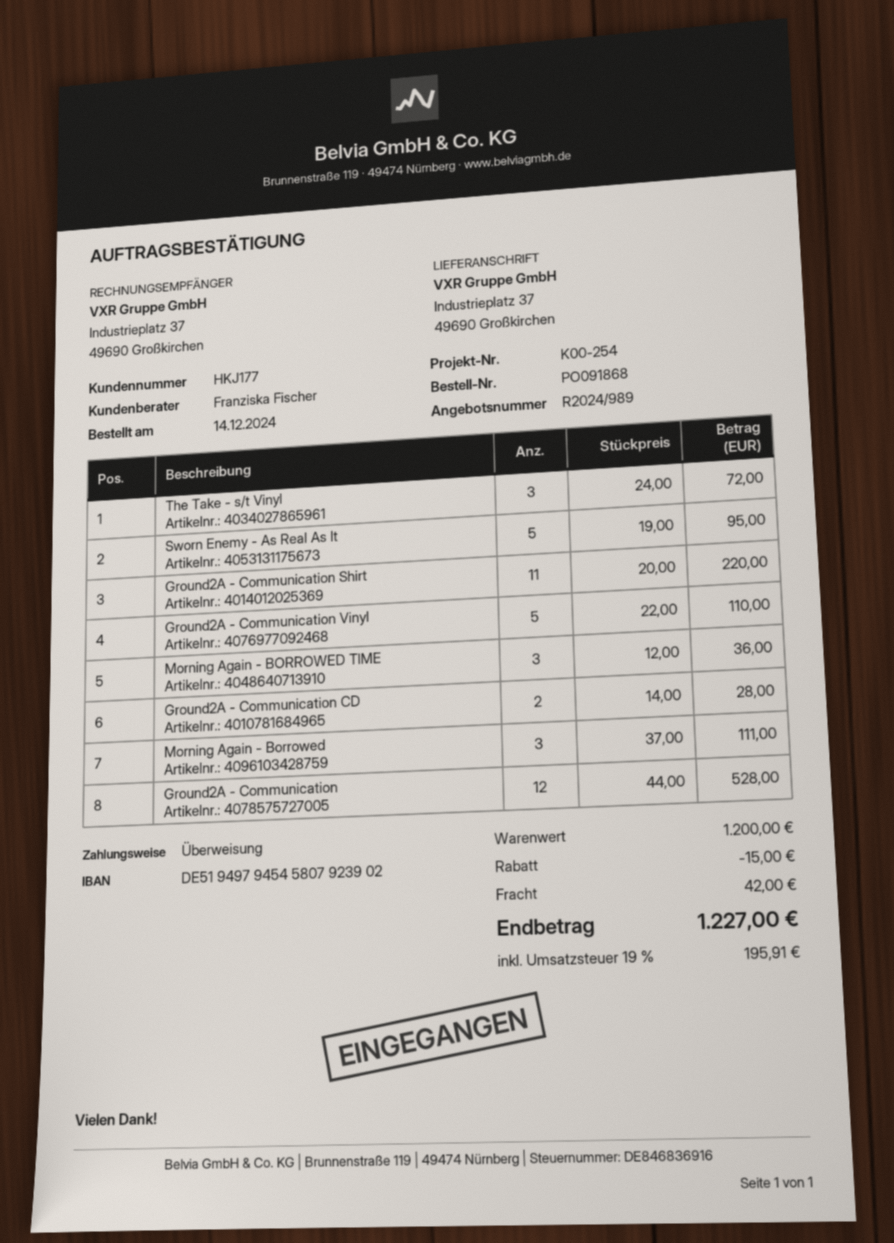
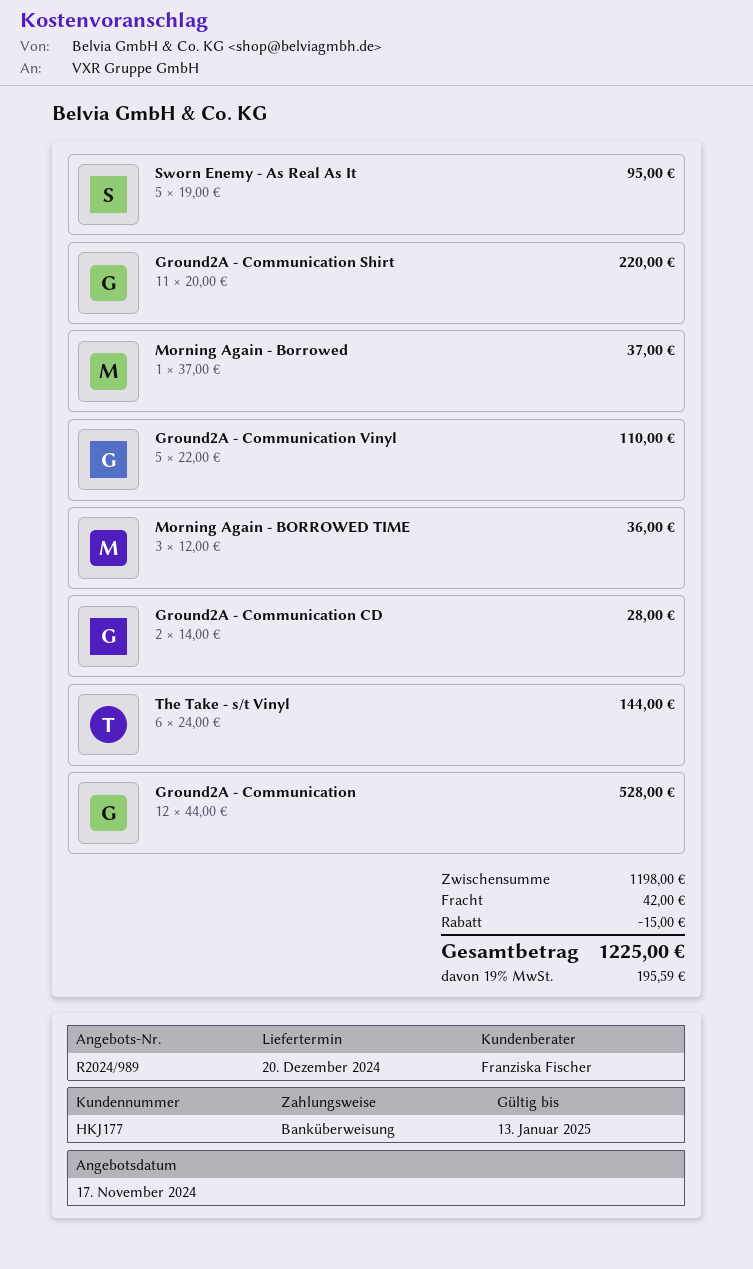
The Take - s/t Vinyl: 3 x 24.00 = 72.00 -> 6 x 24.00 = 144.00
Morning Again - Borrowed: 3 x 37.00 = 111.00 -> 1 x 37.00 = 37.00
subtotal: 1200.00 -> 1198.00
tax: 19% = 195.91 -> 19% = 195.59
total: 1227.00 -> 1225.00

